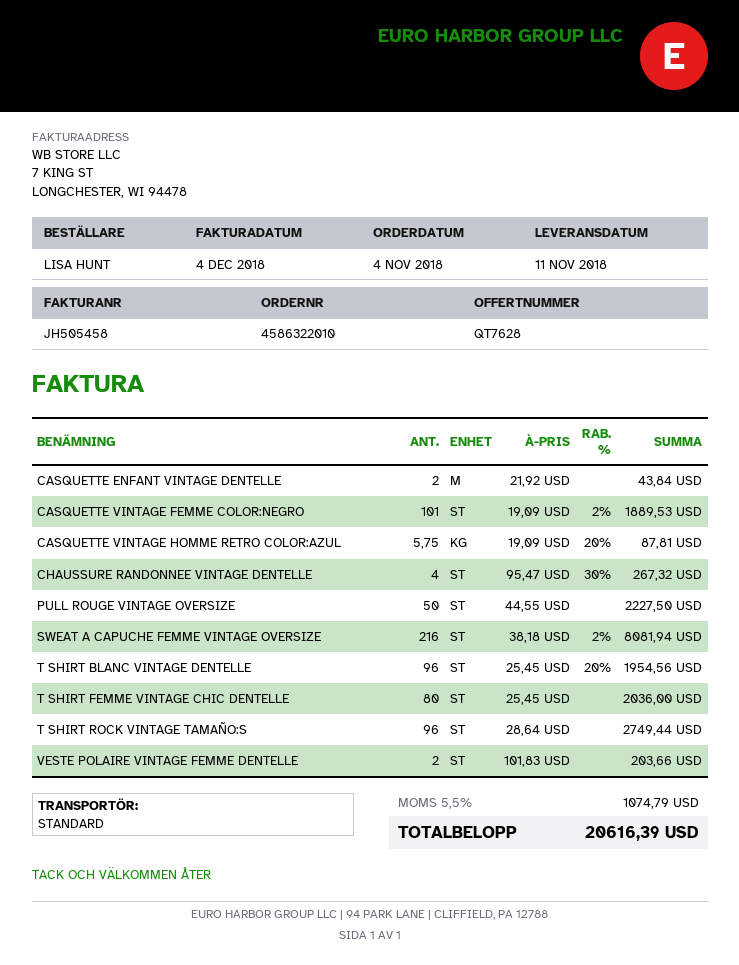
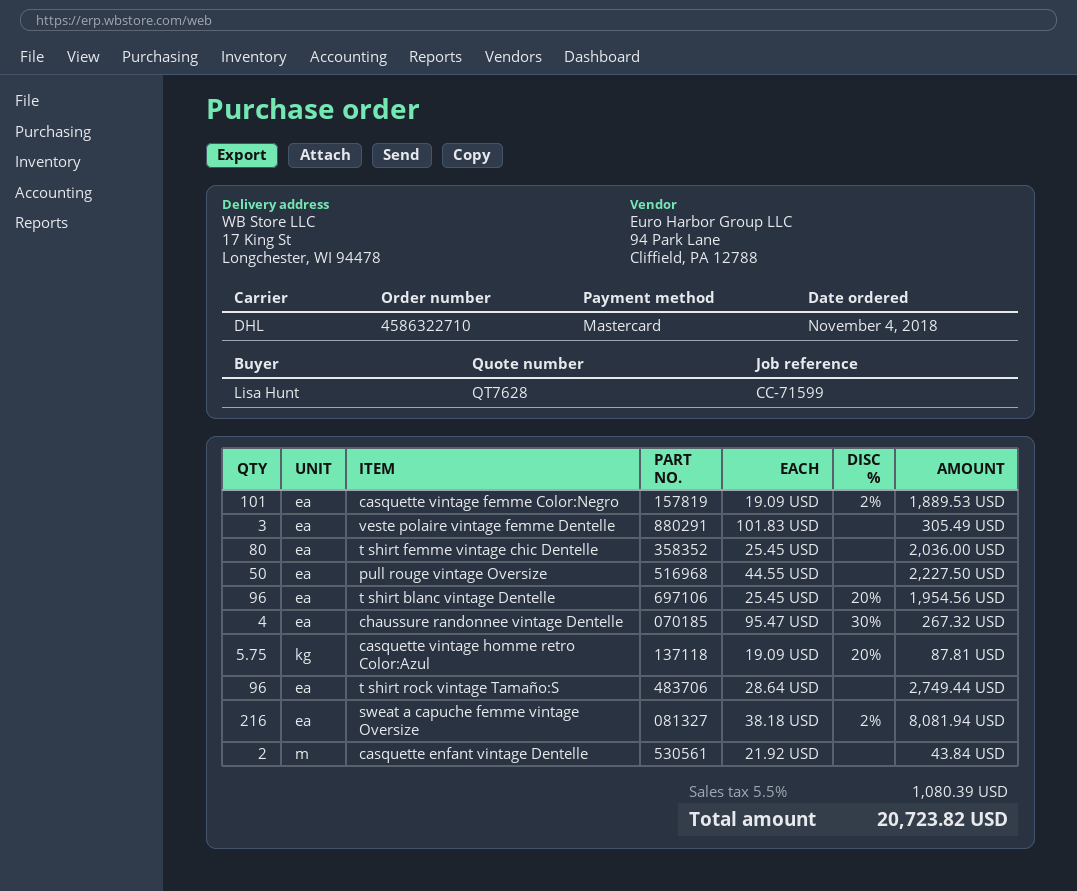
order number: 4586322010 -> 4586322710
shipping method: standard -> DHL
VESTE POLAIRE VINTAGE FEMME DENTELLE: 2 x 101.83 = 203.66 -> 3 x 101.83 = 305.49
tax: 5.5% = 1074.79 -> 5.5% = 1080.39
total: 20616.39 -> 20723.82

